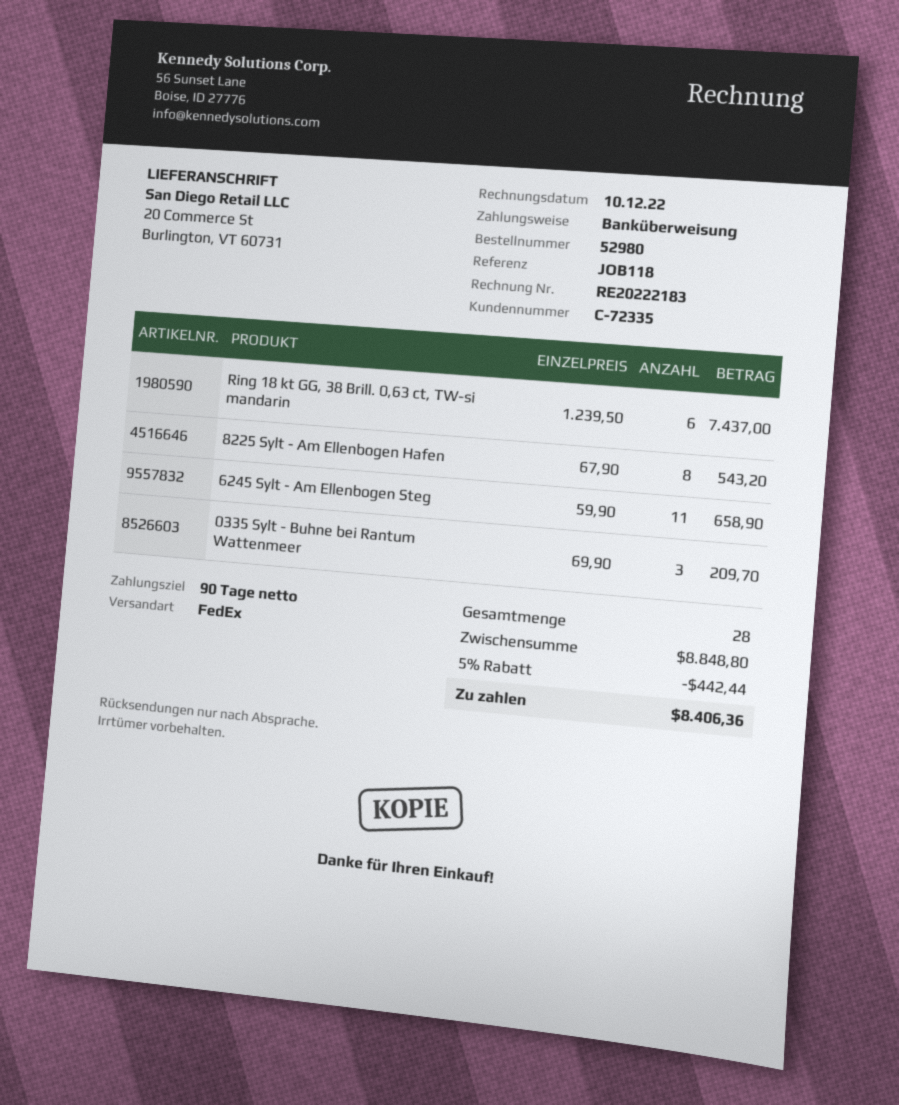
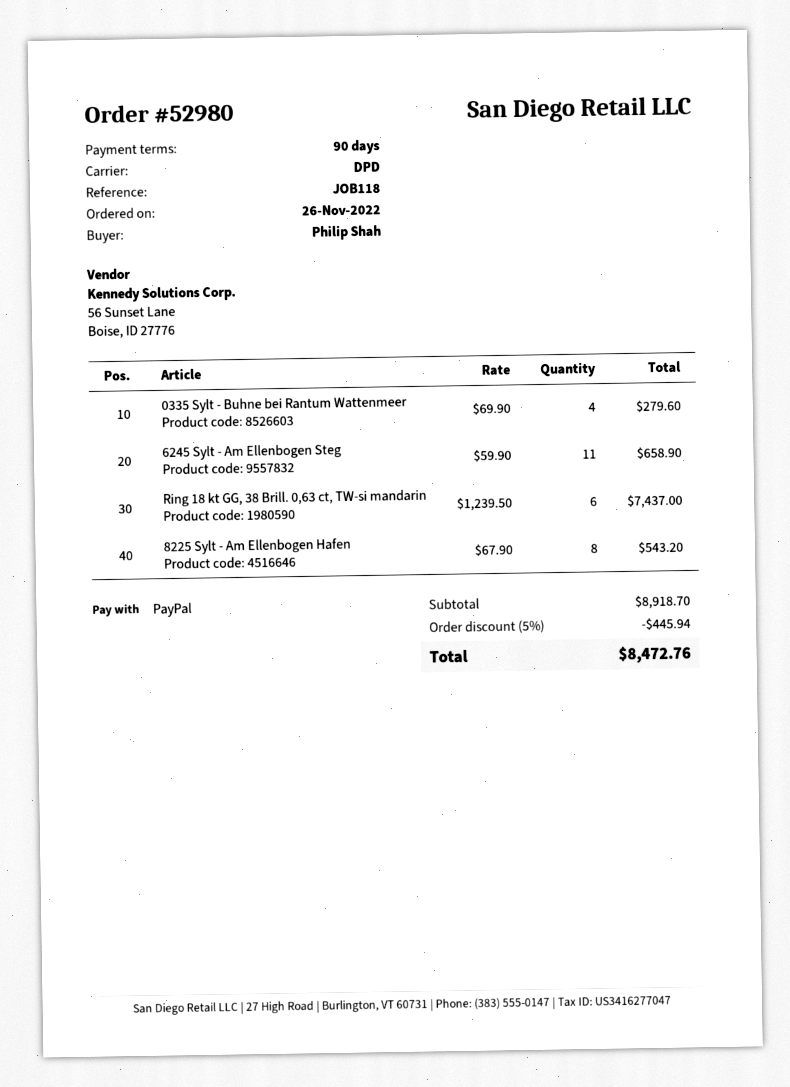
payment method: bank transfer -> PayPal
shipping method: FedEx -> DPD
0335 Sylt - Buhne bei Rantum Wattenmeer: 3 x 69.90 = 209.70 -> 4 x 69.90 = 279.60
subtotal: 8848.80 -> 8918.70
discount: 5% = 442.44 -> 5% = 445.94
total: 8406.36 -> 8472.76

